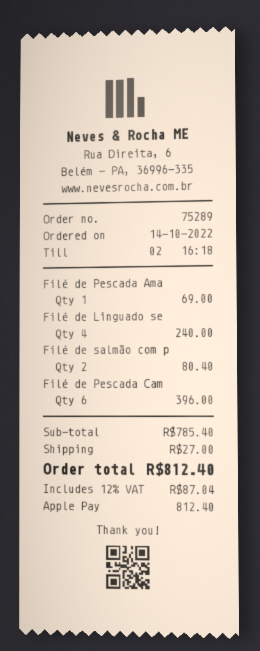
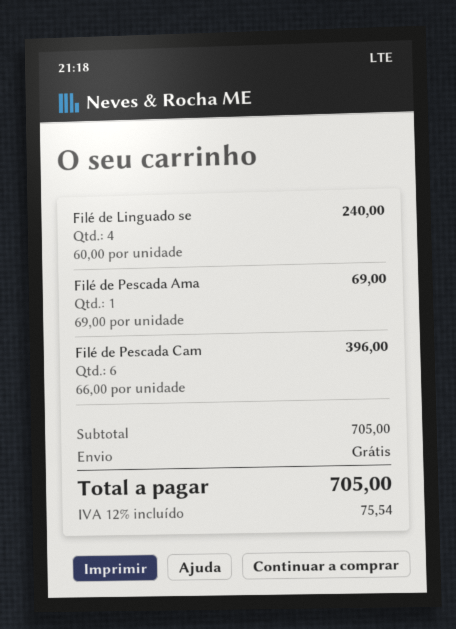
Filé de salmão com p: 2 for 80.40 -> none
subtotal: 785.40 -> 705.00
shipping: 27.00 -> 0.00
tax: 12% = 87.04 -> 12% = 75.54
total: 812.40 -> 705.00

